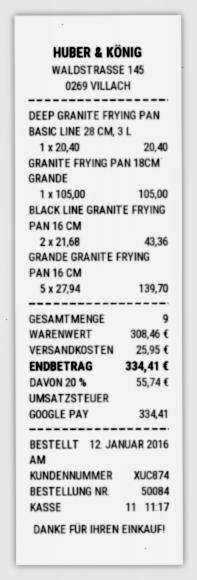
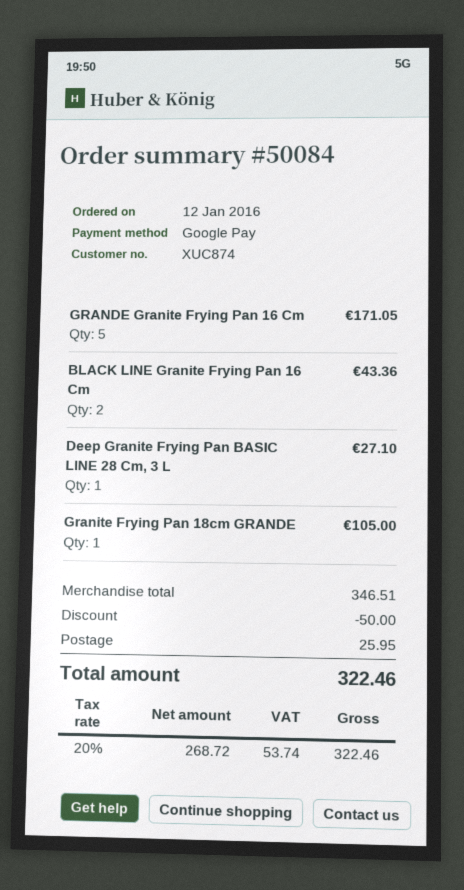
DEEP GRANITE FRYING PAN BASIC LINE 28 CM, 3 L: 1 for 20.40 -> 1 for 27.10
GRANDE GRANITE FRYING PAN 16 CM: 5 for 139.70 -> 5 for 171.05
subtotal: 308.46 -> 346.51
discount: none -> 50.00
tax: 20% = 55.74 -> 20% = 53.74
total: 334.41 -> 322.46

